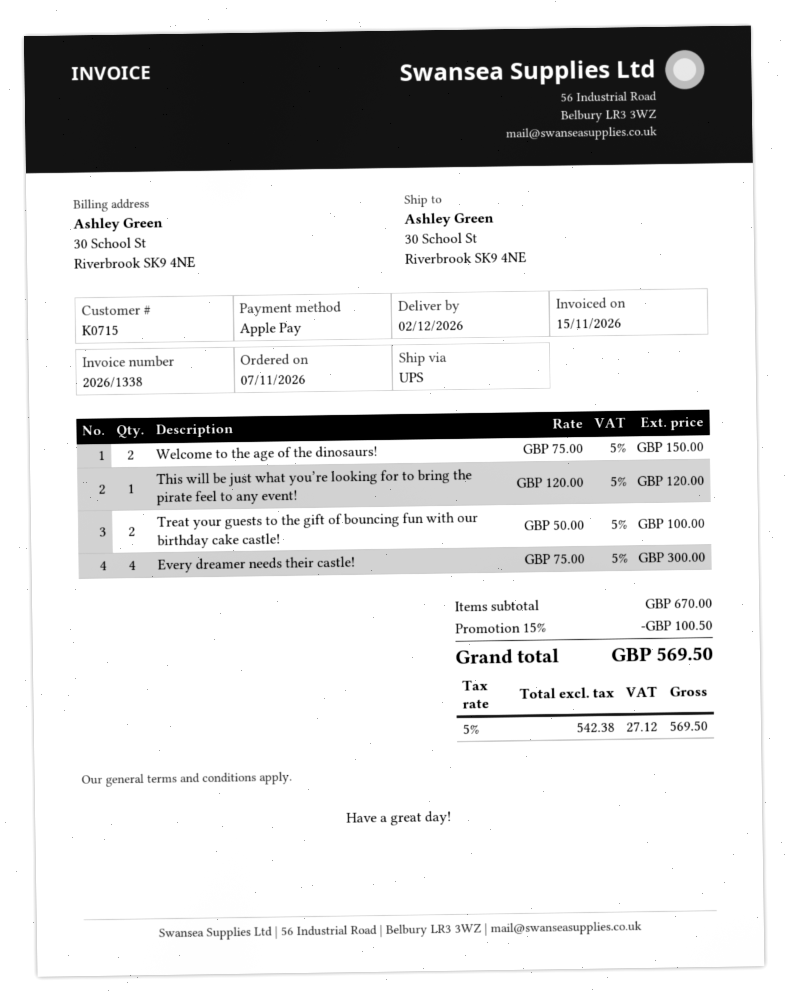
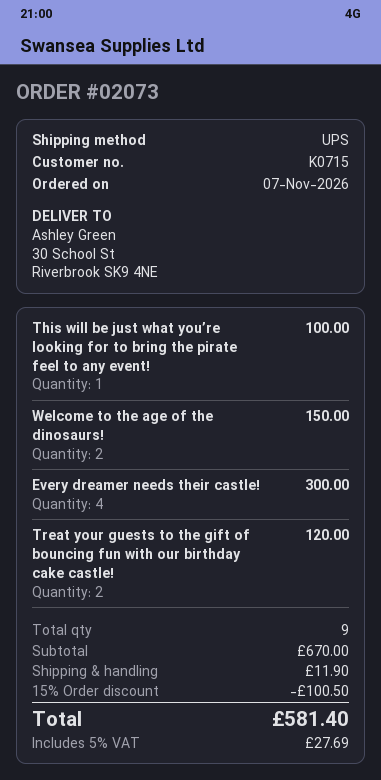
This will be just what you’re looking for to bring the pirate feel to any event!: 1 for 120.00 -> 1 for 100.00
Treat your guests to the gift of bouncing fun with our birthday cake castle!: 2 for 100.00 -> 2 for 120.00
shipping: none -> 11.90
tax: 5% = 27.12 -> 5% = 27.69
total: 569.50 -> 581.40

